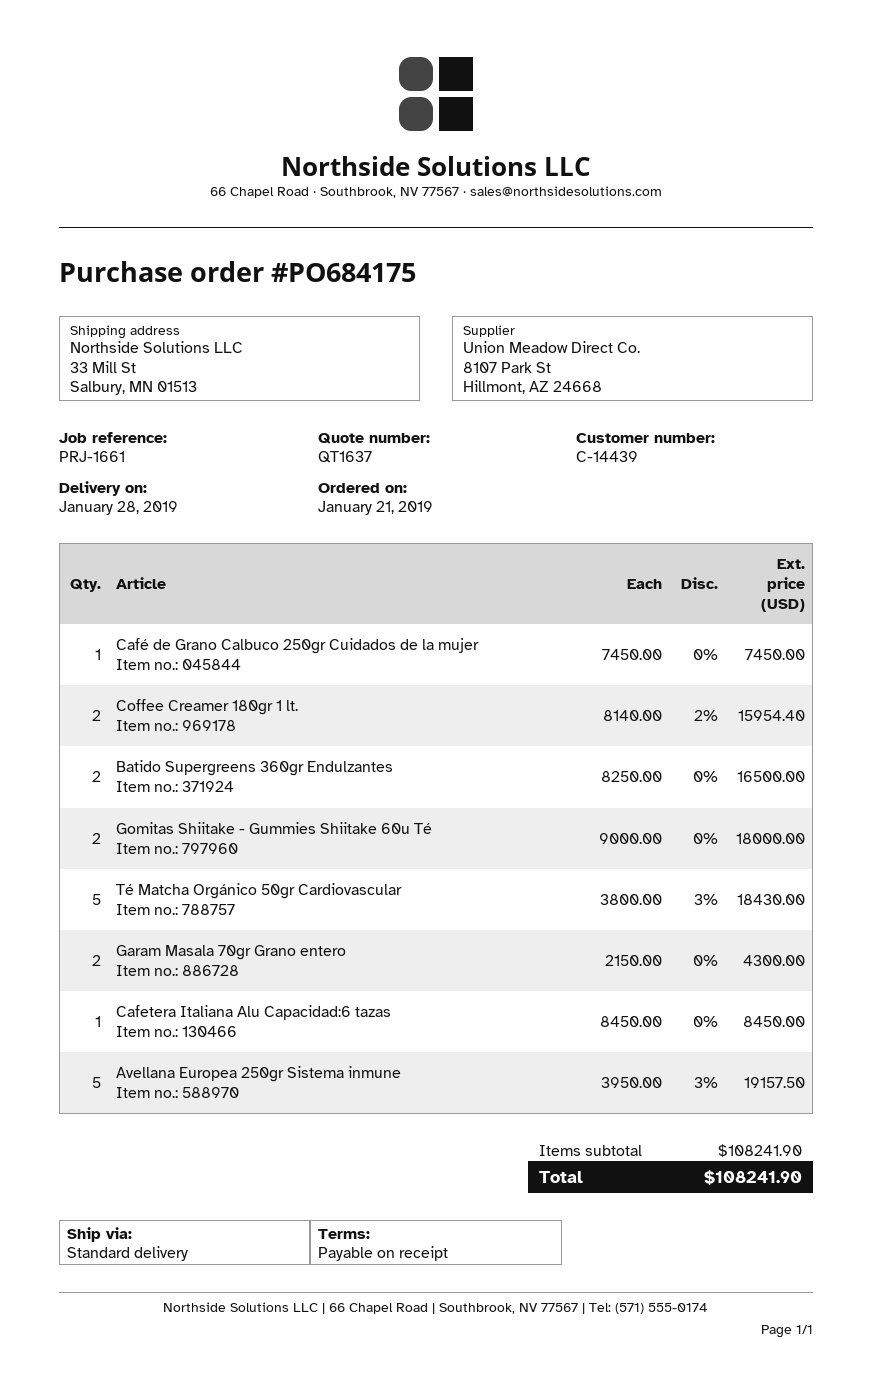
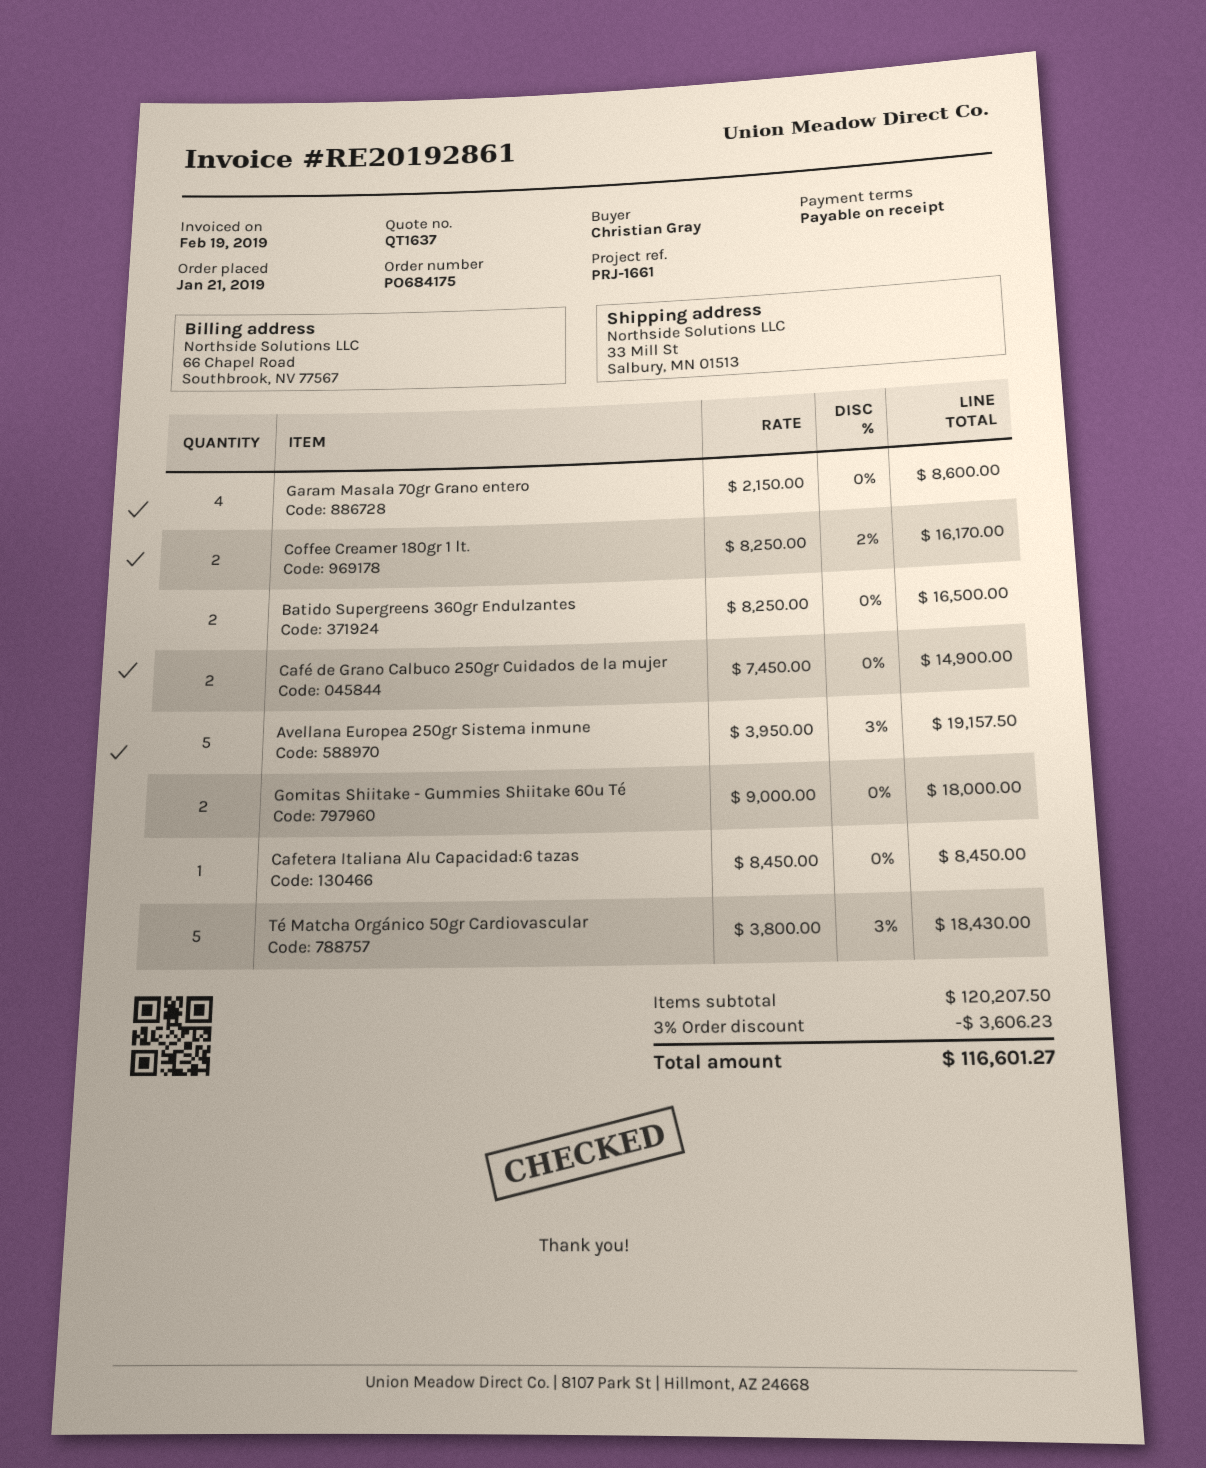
Café de Grano Calbuco 250gr Cuidados de la mujer: 1 x 7450.00 = 7450.00 -> 2 x 7450.00 = 14900.00
Coffee Creamer 180gr 1 lt.: 2 x 8140.00 - 2% = 15954.40 -> 2 x 8250.00 - 2% = 16170.00
Garam Masala 70gr Grano entero: 2 x 2150.00 = 4300.00 -> 4 x 2150.00 = 8600.00
subtotal: 108241.90 -> 120207.50
discount: none -> 3% = 3606.23
total: 108241.90 -> 116601.27

